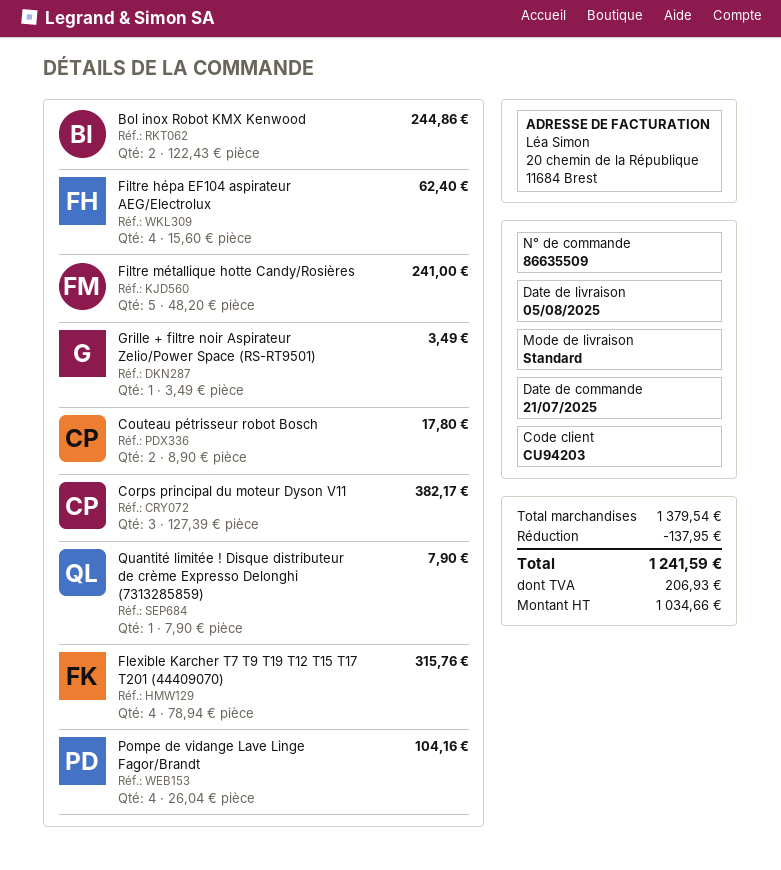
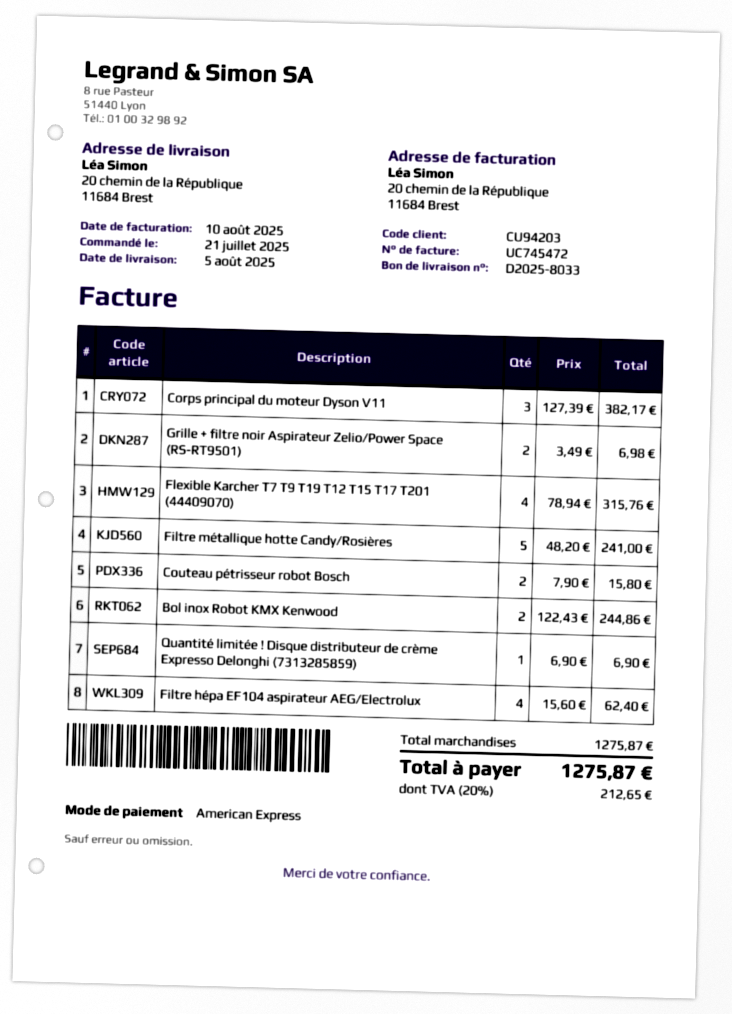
Grille + filtre noir Aspirateur Zelio/Power Space (RS-RT9501): 1 x 3.49 = 3.49 -> 2 x 3.49 = 6.98
Couteau pétrisseur robot Bosch: 2 x 8.90 = 17.80 -> 2 x 7.90 = 15.80
Quantité limitée ! Disque distributeur de crème Expresso Delonghi (7313285859): 1 x 7.90 = 7.90 -> 1 x 6.90 = 6.90
Pompe de vidange Lave Linge Fagor/Brandt: 4 x 26.04 = 104.16 -> none
subtotal: 1379.54 -> 1275.87
discount: 137.95 -> none
tax: 206.93 -> 212.65
total: 1241.59 -> 1275.87

